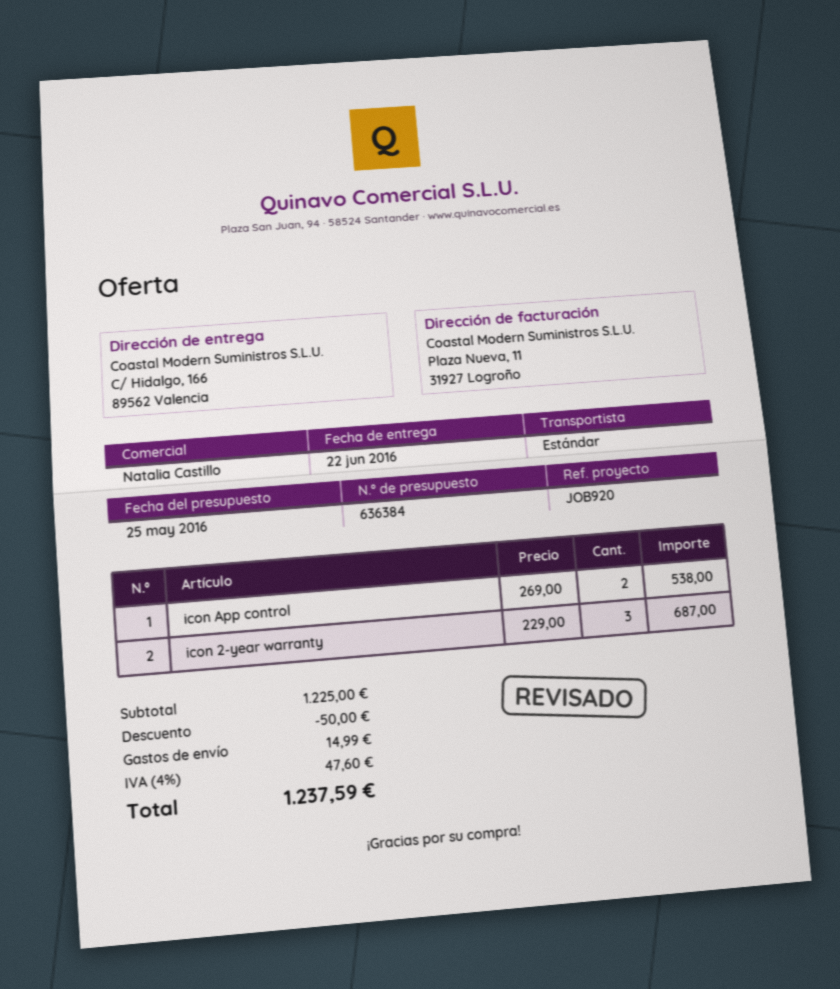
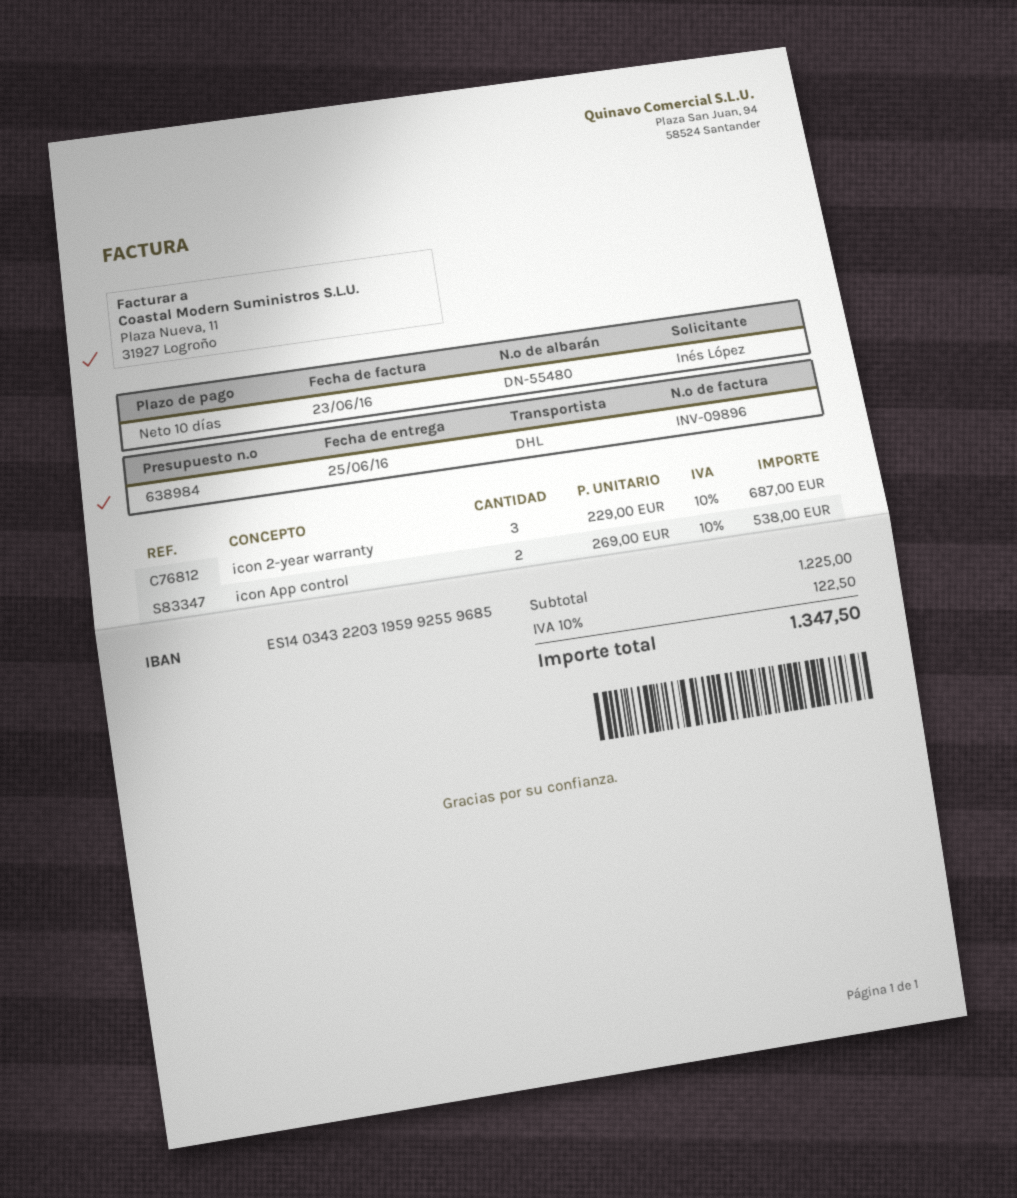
quote number: 636384 -> 638984
delivery date: 2016-06-22 -> 2016-06-25
shipping method: standard -> DHL
discount: 50.00 -> none
shipping: 14.99 -> none
tax: 4% = 47.60 -> 10% = 122.50
total: 1237.59 -> 1347.50

